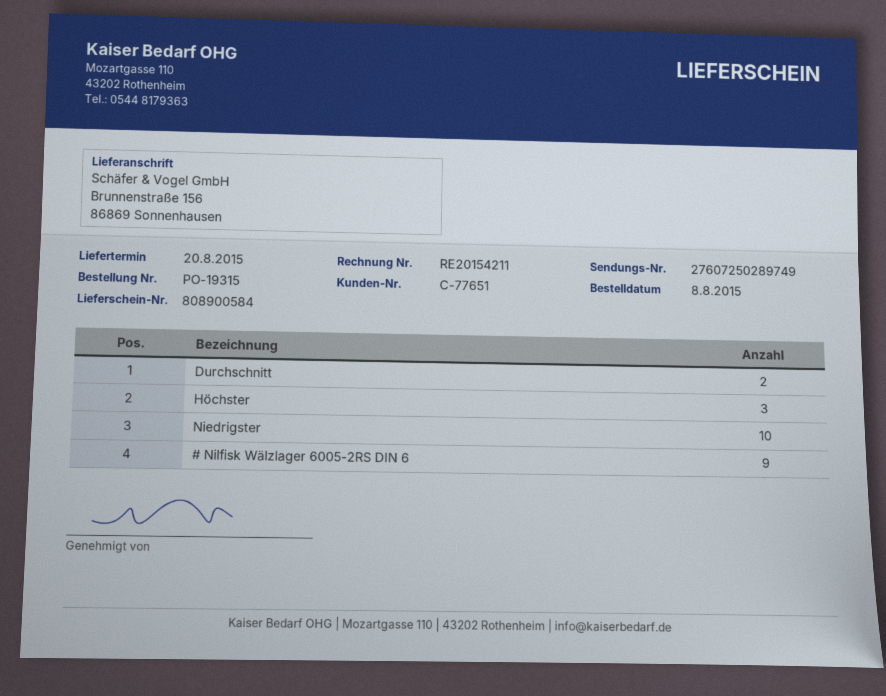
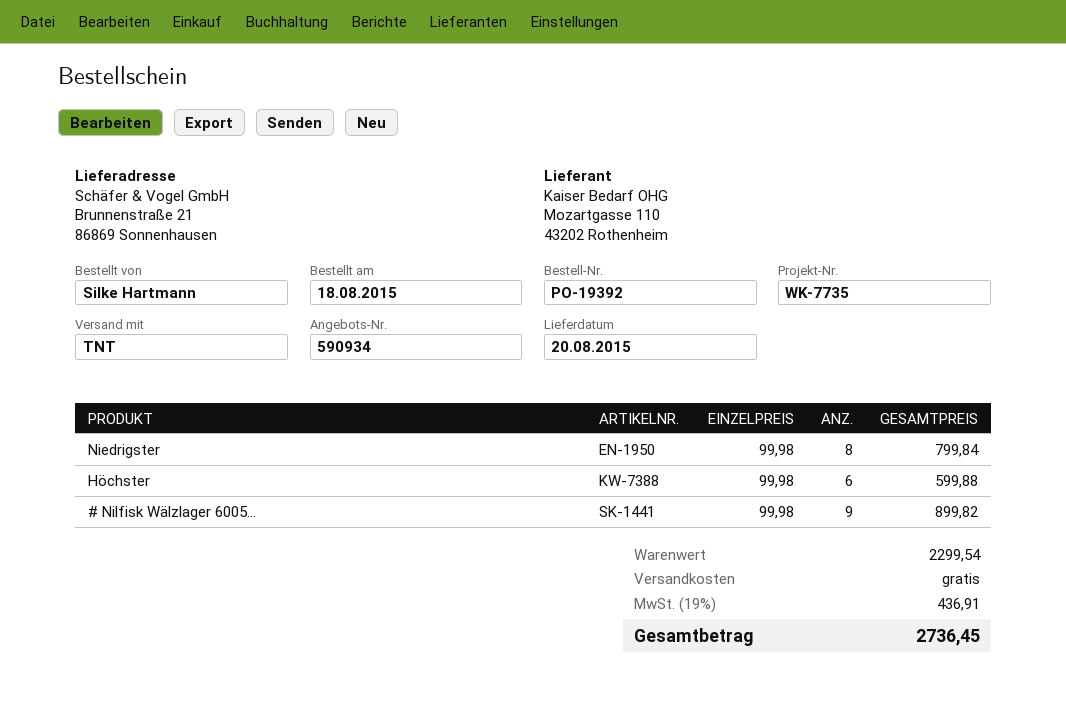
order number: PO-19315 -> PO-19392
order date: 2015-08-08 -> 2015-08-18
ship to: Brunnenstraße 156, 86869 Sonnenhausen -> Brunnenstraße 21, 86869 Sonnenhausen
Durchschnitt: 2 -> none
Höchster: 3 -> 6
Niedrigster: 10 -> 8

